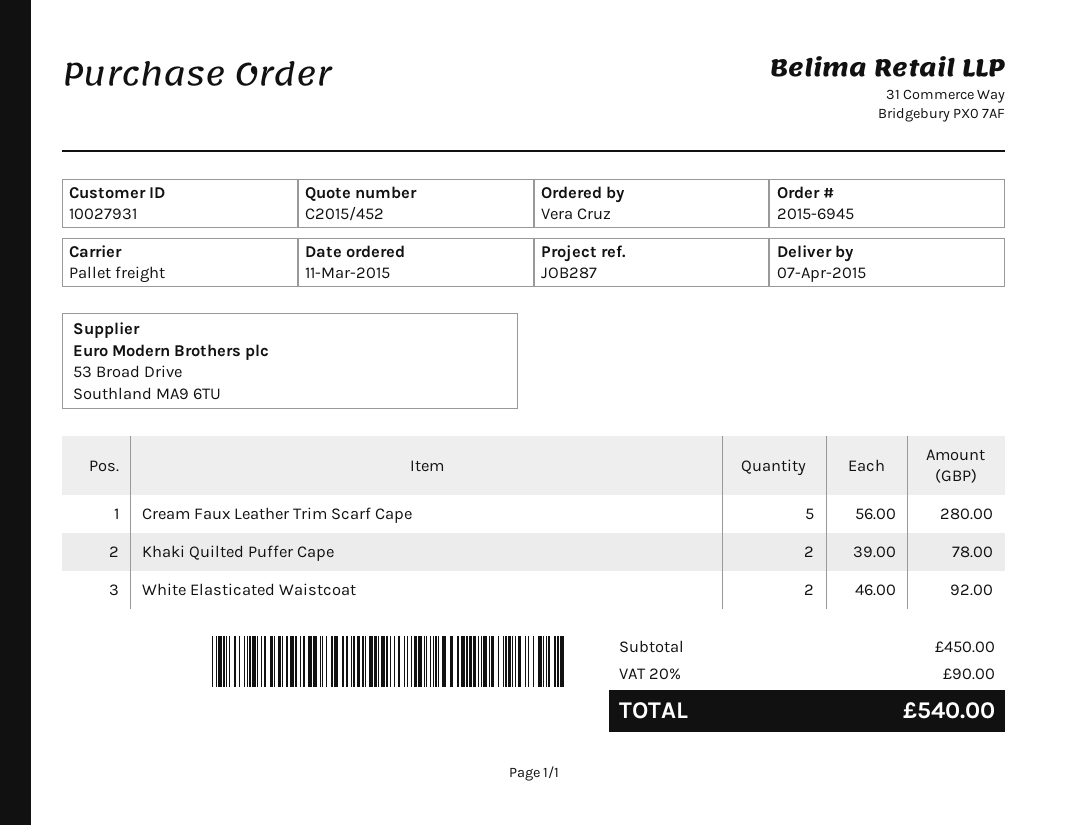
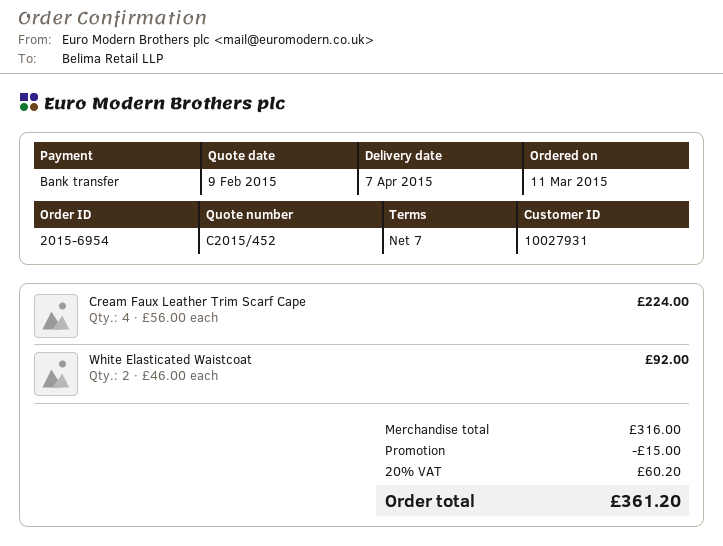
order number: 2015-6945 -> 2015-6954
Cream Faux Leather Trim Scarf Cape: 5 x 56.00 = 280.00 -> 4 x 56.00 = 224.00
Khaki Quilted Puffer Cape: 2 x 39.00 = 78.00 -> none
subtotal: 450.00 -> 316.00
discount: none -> 15.00
tax: 20% = 90.00 -> 20% = 60.20
total: 540.00 -> 361.20

